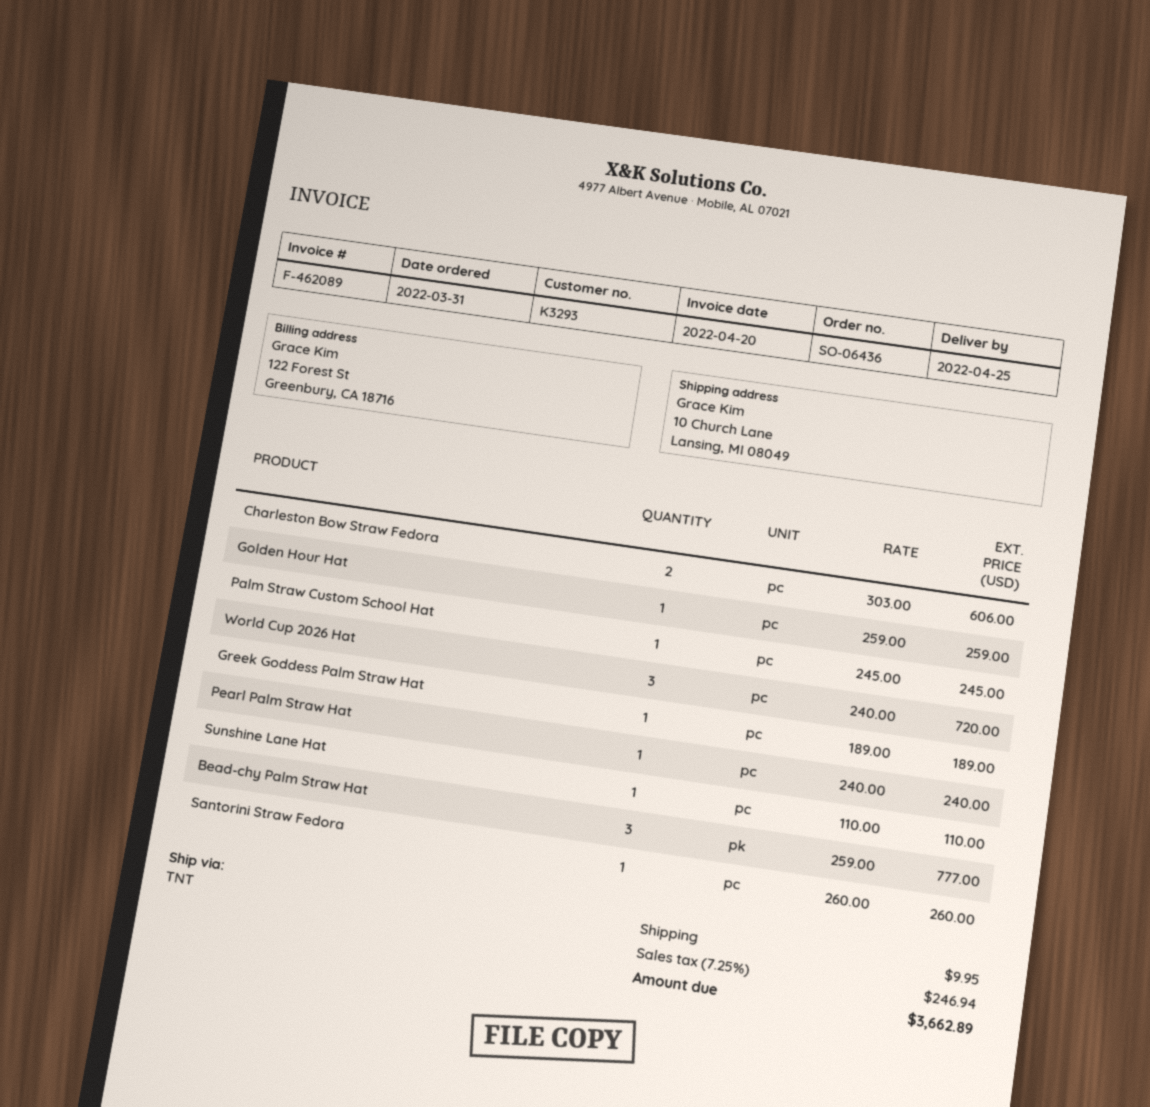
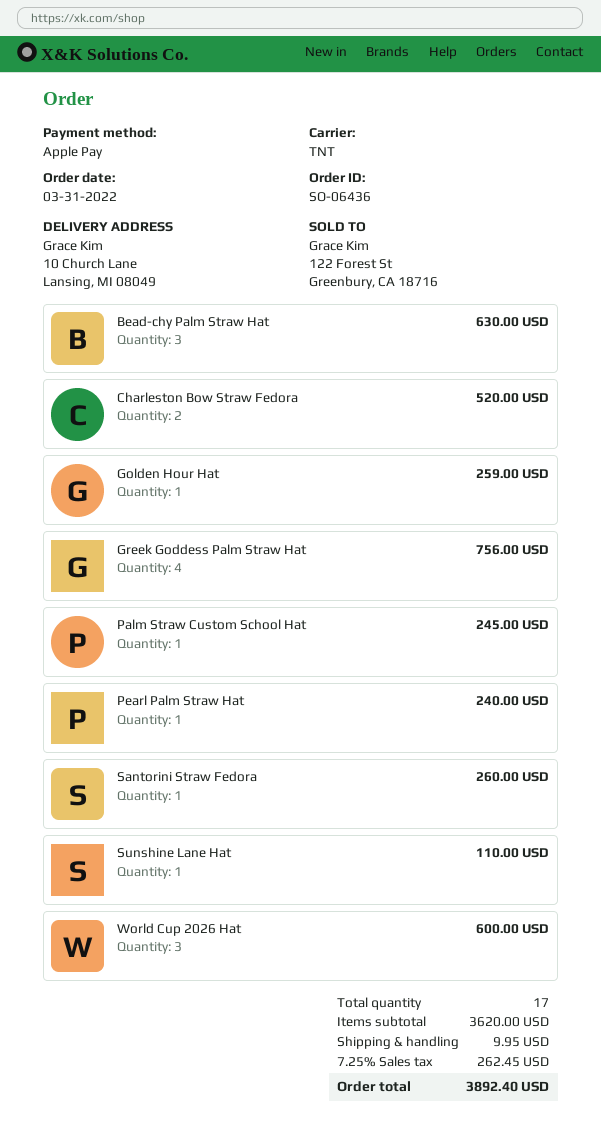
Charleston Bow Straw Fedora: 2 for 606.00 -> 2 for 520.00
World Cup 2026 Hat: 3 for 720.00 -> 3 for 600.00
Greek Goddess Palm Straw Hat: 1 for 189.00 -> 4 for 756.00
Bead-chy Palm Straw Hat: 3 for 777.00 -> 3 for 630.00
tax: 7.25% = 246.94 -> 7.25% = 262.45
total: 3662.89 -> 3892.40

